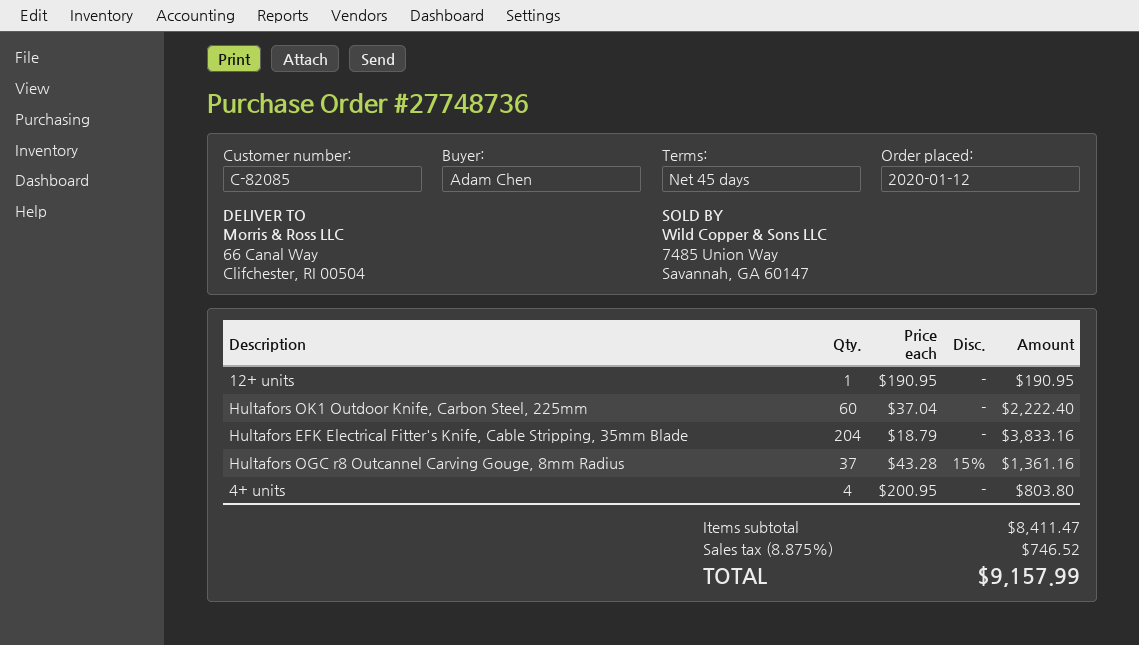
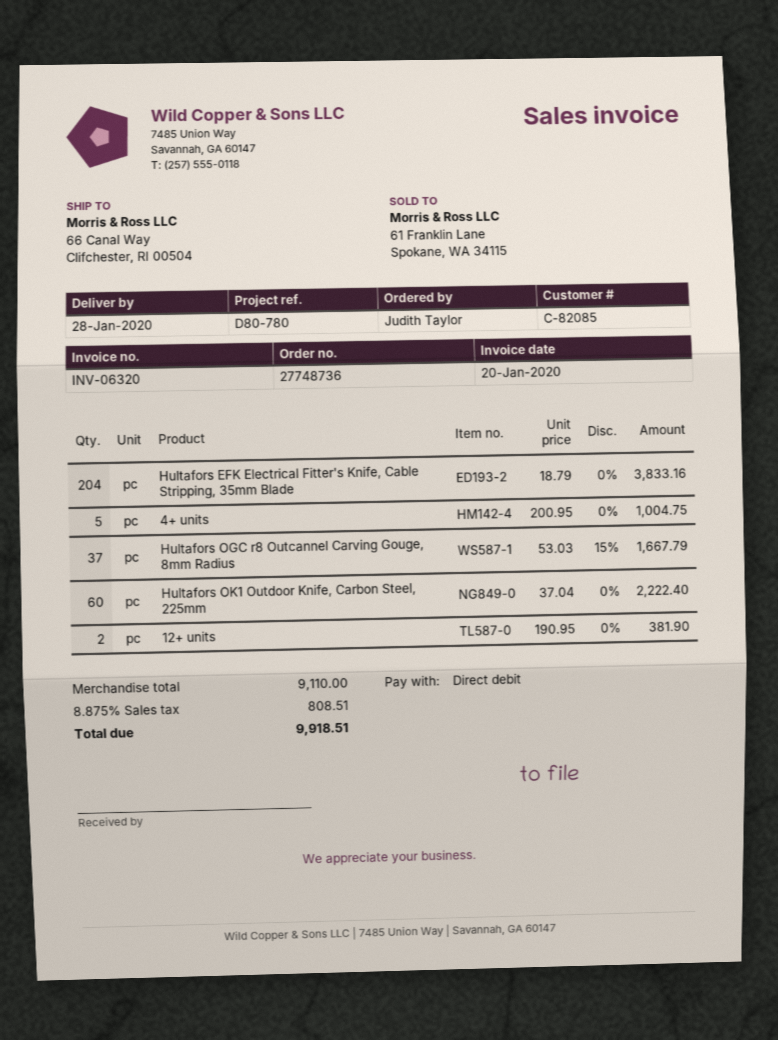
ordered by: Adam Chen -> Judith Taylor
12+ units: 1 x 190.95 = 190.95 -> 2 x 190.95 = 381.90
Hultafors OGC r8 Outcannel Carving Gouge, 8mm Radius: 37 x 43.28 - 15% = 1361.16 -> 37 x 53.03 - 15% = 1667.79
4+ units: 4 x 200.95 = 803.80 -> 5 x 200.95 = 1004.75
subtotal: 8411.47 -> 9110.00
tax: 8.875% = 746.52 -> 8.875% = 808.51
total: 9157.99 -> 9918.51

